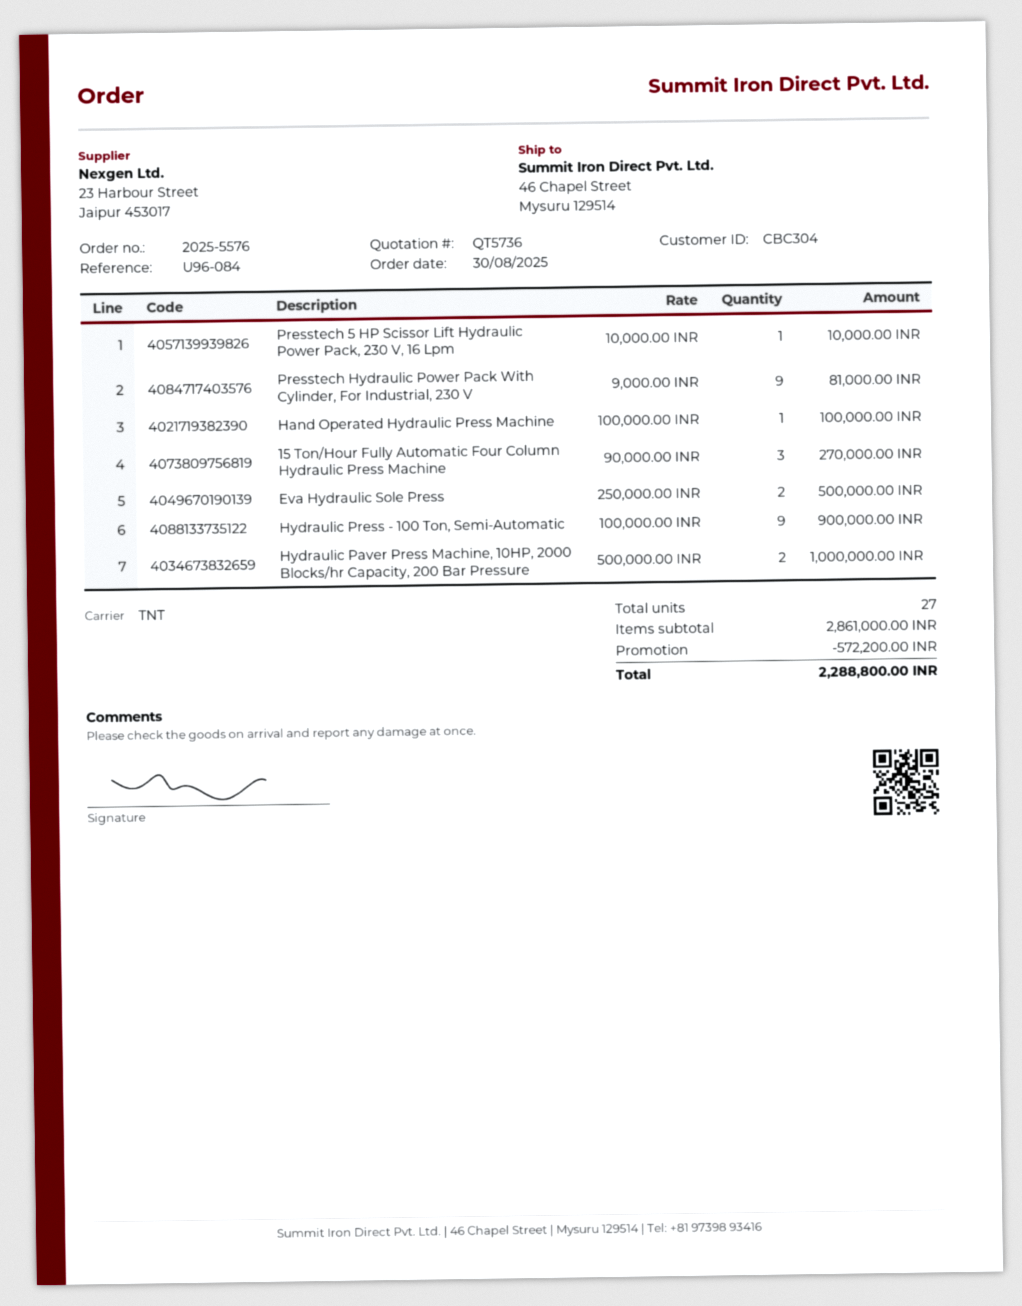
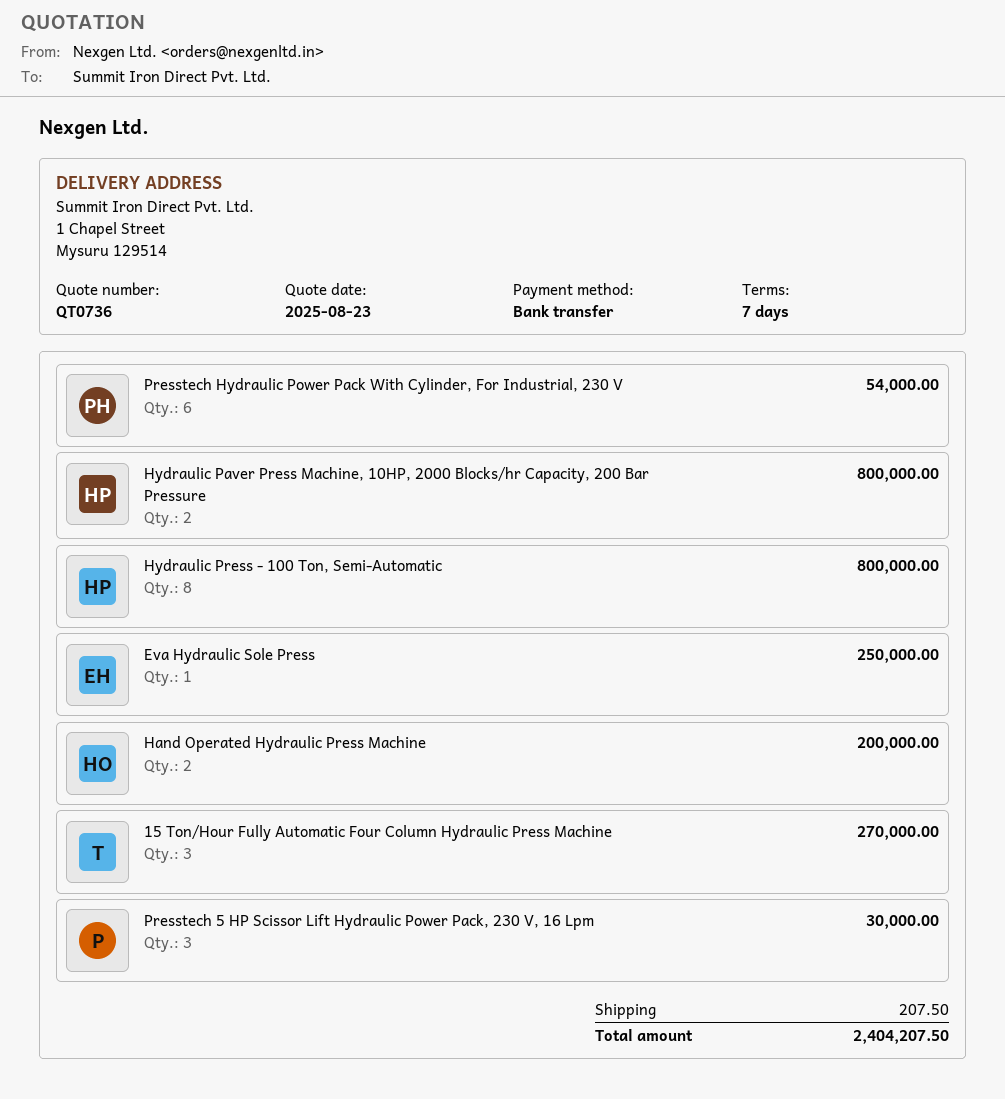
quote number: QT5736 -> QT0736
ship to: 46 Chapel Street, Mysuru 129514 -> 1 Chapel Street, Mysuru 129514
Presstech 5 HP Scissor Lift Hydraulic Power Pack, 230 V, 16 Lpm: 1 for 10000.00 -> 3 for 30000.00
Presstech Hydraulic Power Pack With Cylinder, For Industrial, 230 V: 9 for 81000.00 -> 6 for 54000.00
Hand Operated Hydraulic Press Machine: 1 for 100000.00 -> 2 for 200000.00
Eva Hydraulic Sole Press: 2 for 500000.00 -> 1 for 250000.00
Hydraulic Press - 100 Ton, Semi-Automatic: 9 for 900000.00 -> 8 for 800000.00
Hydraulic Paver Press Machine, 10HP, 2000 Blocks/hr Capacity, 200 Bar Pressure: 2 for 1000000.00 -> 2 for 800000.00
discount: 572200.00 -> none
shipping: none -> 207.50
total: 2288800.00 -> 2404207.50

